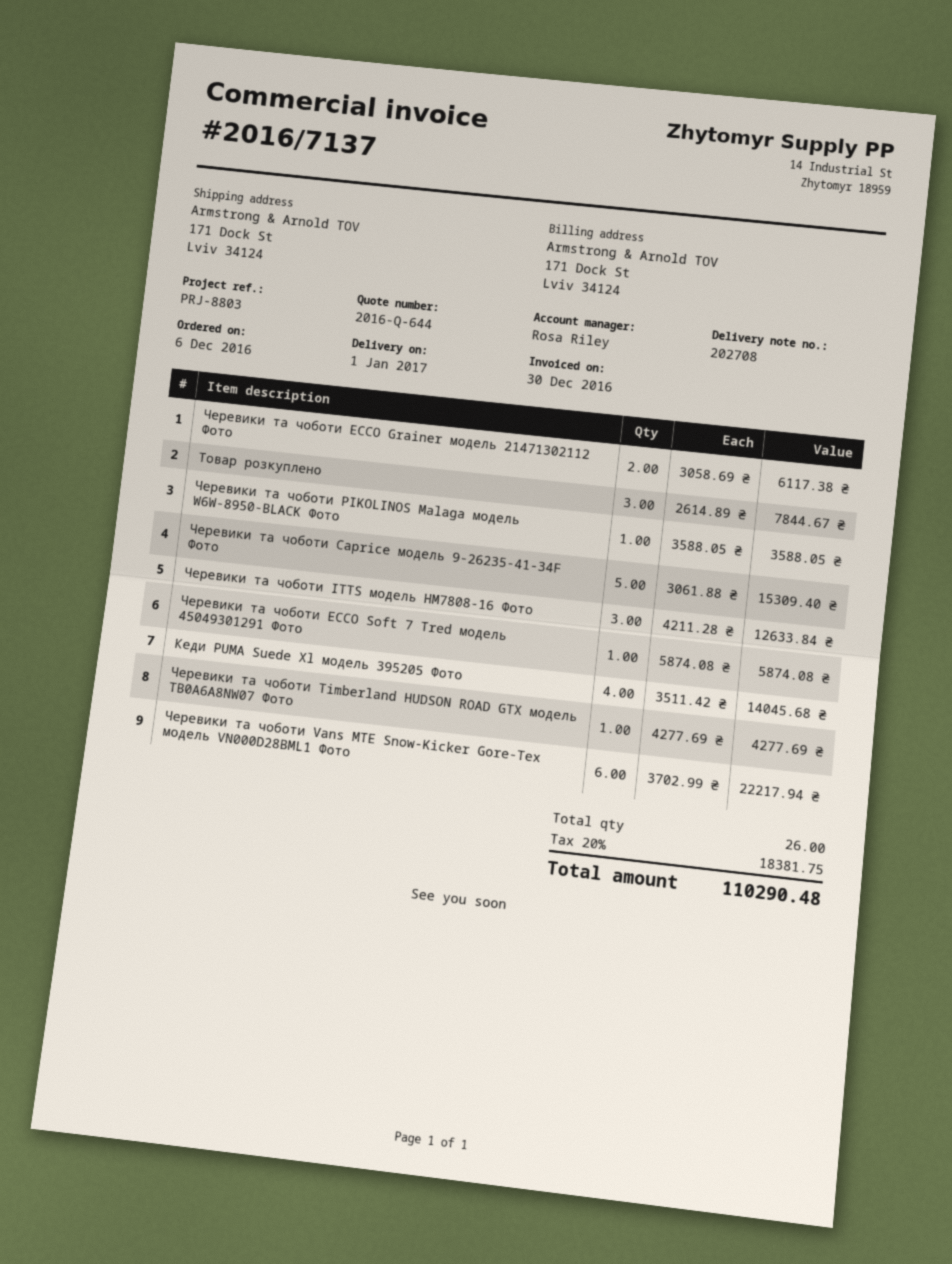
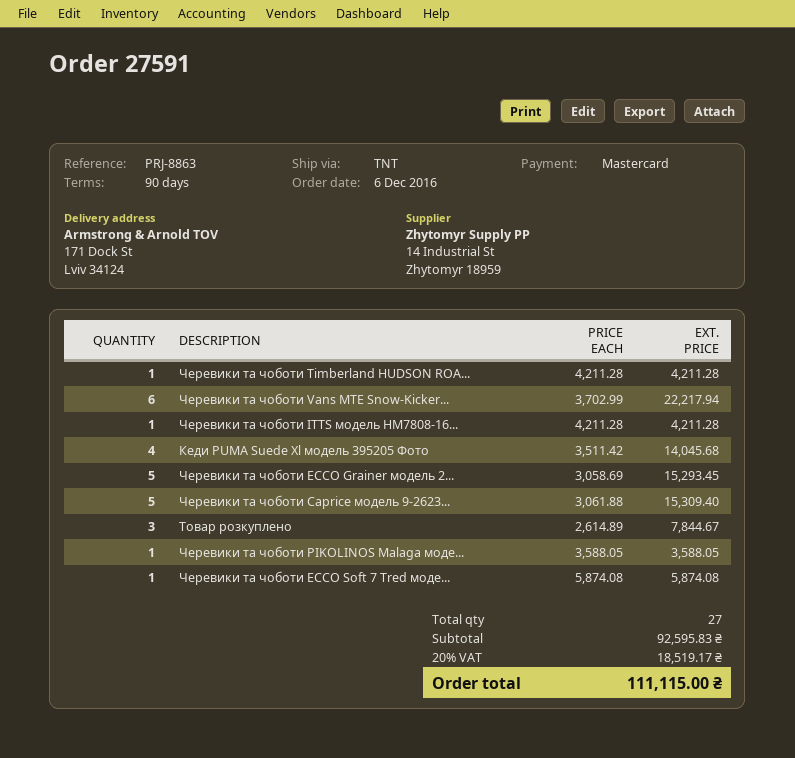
reference: PRJ-8803 -> PRJ-8863
Черевики та чоботи ECCO Grainer модель 21471302112 Фото: 2 x 3058.69 = 6117.38 -> 5 x 3058.69 = 15293.45
Черевики та чоботи ITTS модель HM7808-16 Фото: 3 x 4211.28 = 12633.84 -> 1 x 4211.28 = 4211.28
Черевики та чоботи Timberland HUDSON ROAD GTX модель TB0A6A8NW07 Фото: 1 x 4277.69 = 4277.69 -> 1 x 4211.28 = 4211.28
total quantity: 26 -> 27
tax: 20% = 18381.75 -> 20% = 18519.17
total: 110290.48 -> 111115.00

